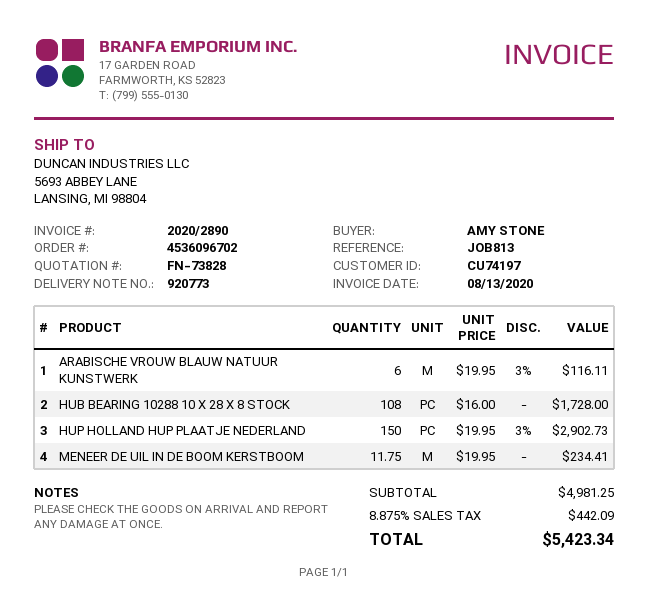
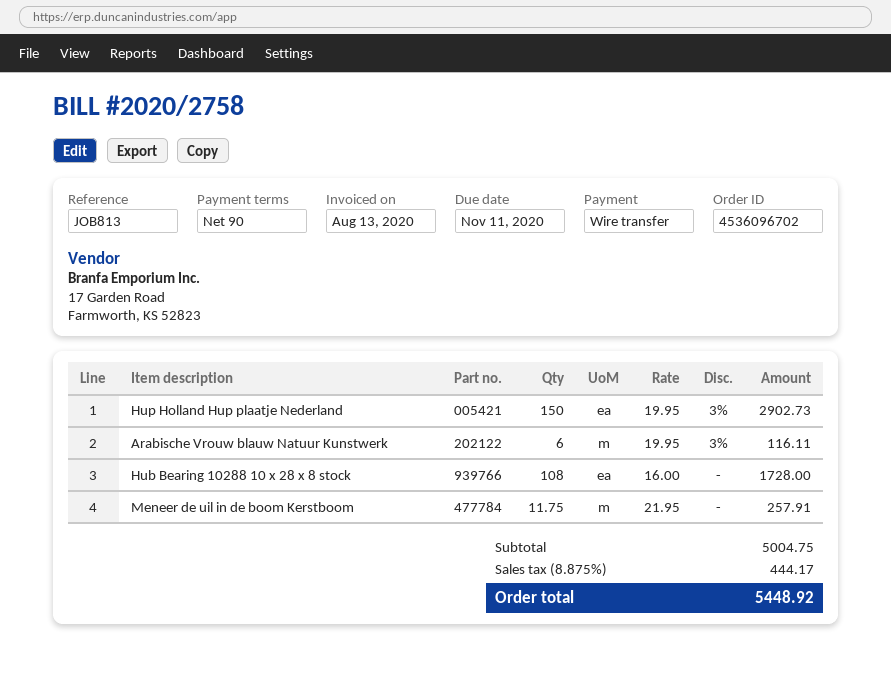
invoice number: 2020/2890 -> 2020/2758
MENEER DE UIL IN DE BOOM KERSTBOOM: 11.75 x 19.95 = 234.41 -> 11.75 x 21.95 = 257.91
subtotal: 4981.25 -> 5004.75
tax: 8.875% = 442.09 -> 8.875% = 444.17
total: 5423.34 -> 5448.92

